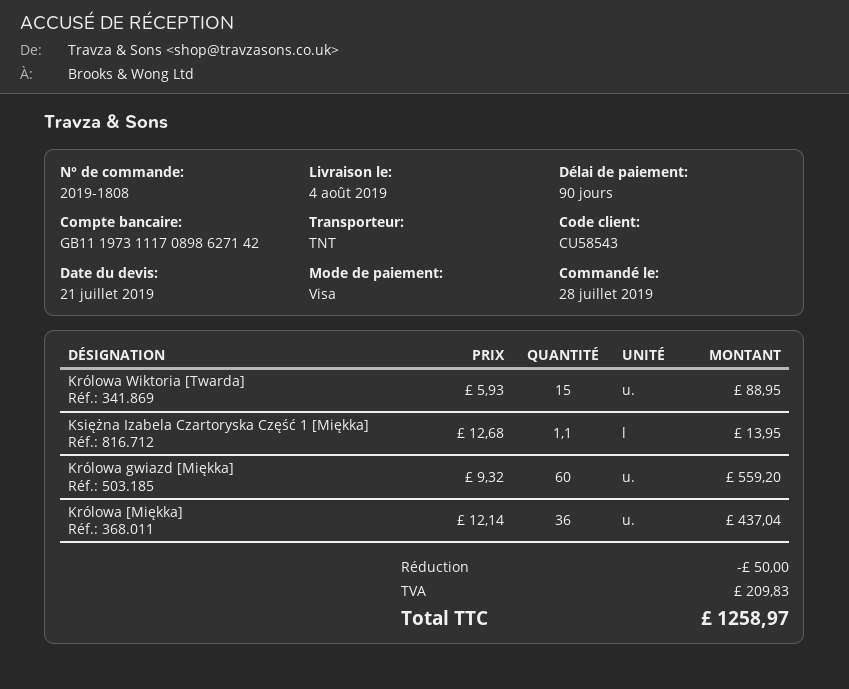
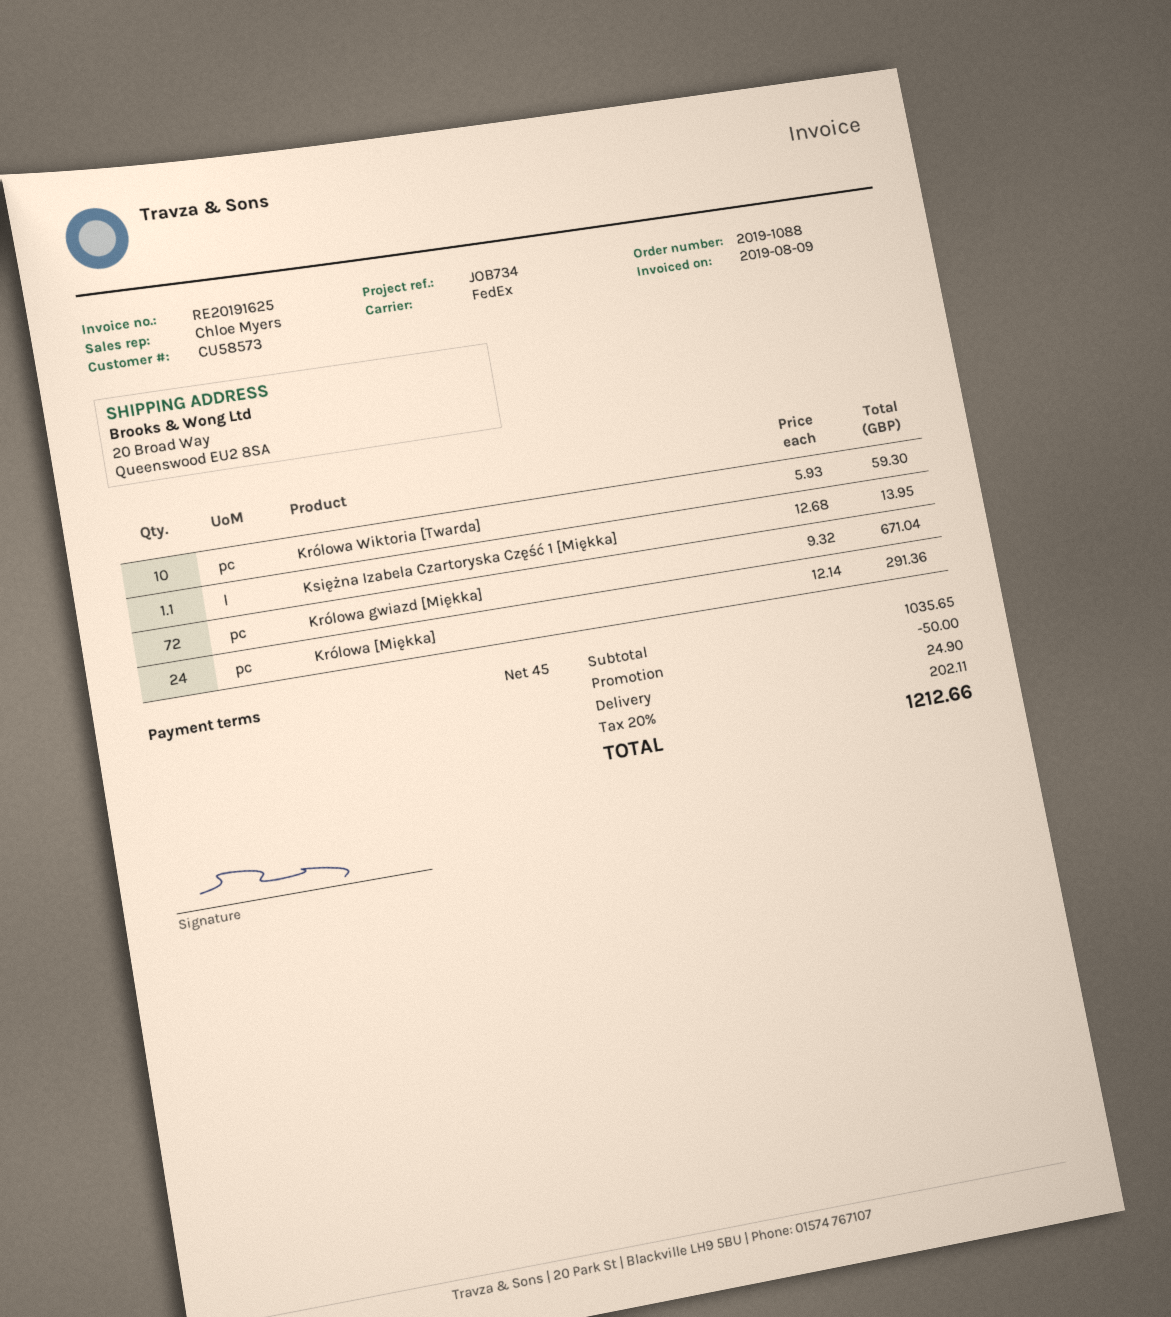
order number: 2019-1808 -> 2019-1088
payment terms: 90 days -> 45 days
customer number: CU58543 -> CU58573
shipping method: TNT -> FedEx
Królowa Wiktoria [Twarda]: 15 x 5.93 = 88.95 -> 10 x 5.93 = 59.30
Królowa gwiazd [Miękka]: 60 x 9.32 = 559.20 -> 72 x 9.32 = 671.04
Królowa [Miękka]: 36 x 12.14 = 437.04 -> 24 x 12.14 = 291.36
shipping: none -> 24.90
tax: 209.83 -> 202.11
total: 1258.97 -> 1212.66

